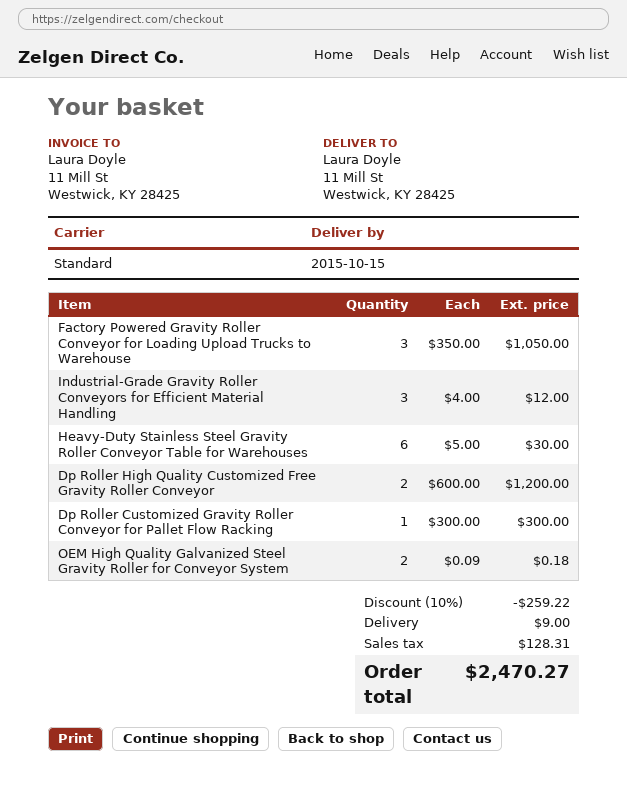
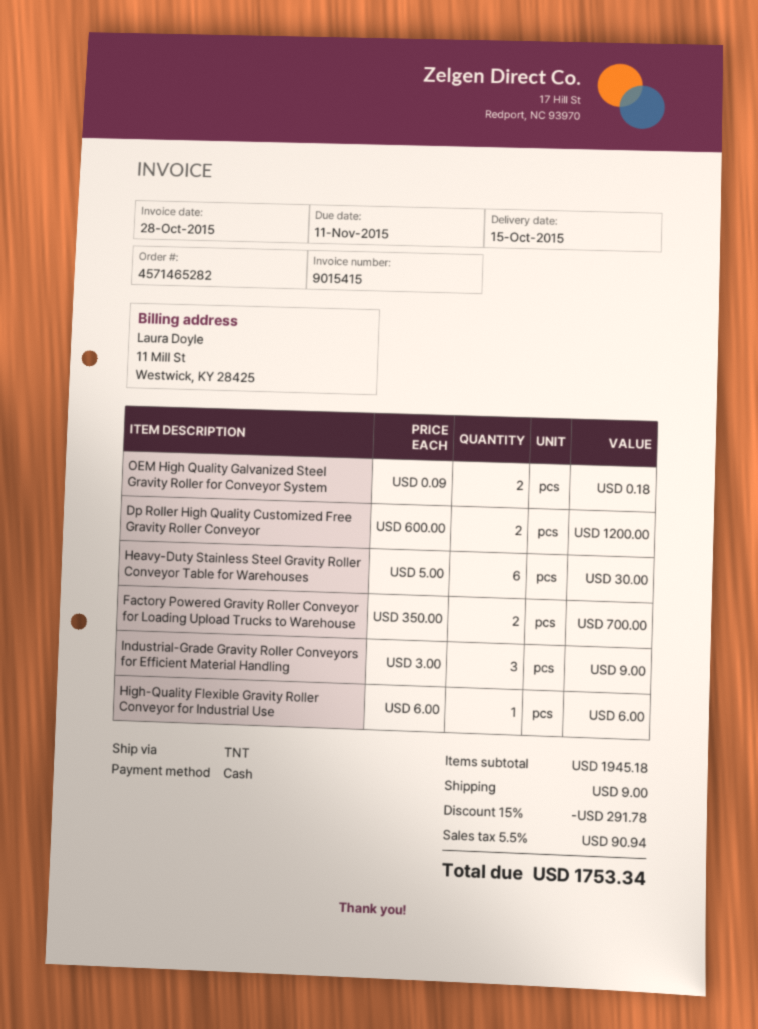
shipping method: standard -> TNT
Factory Powered Gravity Roller Conveyor for Loading Upload Trucks to Warehouse: 3 x 350.00 = 1050.00 -> 2 x 350.00 = 700.00
Industrial-Grade Gravity Roller Conveyors for Efficient Material Handling: 3 x 4.00 = 12.00 -> 3 x 3.00 = 9.00
Dp Roller Customized Gravity Roller Conveyor for Pallet Flow Racking: 1 x 300.00 = 300.00 -> none
High-Quality Flexible Gravity Roller Conveyor for Industrial Use: none -> 1 x 6.00 = 6.00
discount: 10% = 259.22 -> 15% = 291.78
tax: 128.31 -> 90.94
total: 2470.27 -> 1753.34

